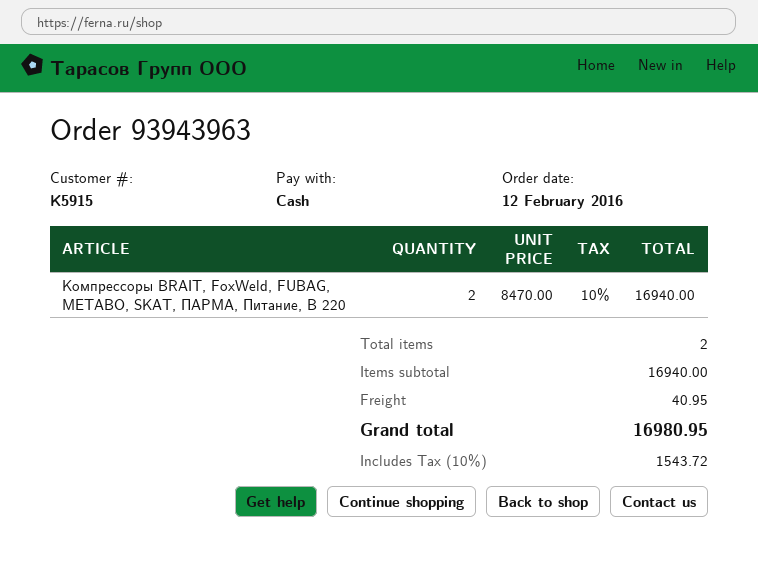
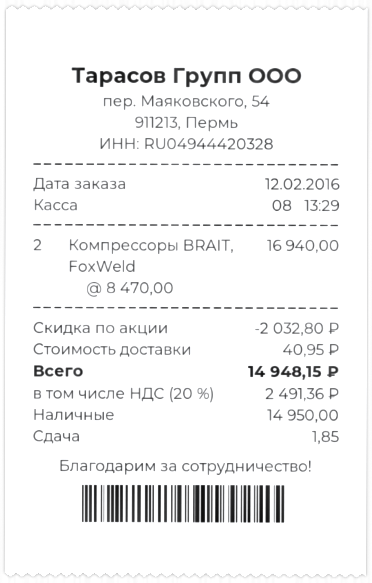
discount: none -> 2032.80
tax: 10% = 1543.72 -> 20% = 2491.36
total: 16980.95 -> 14948.15

